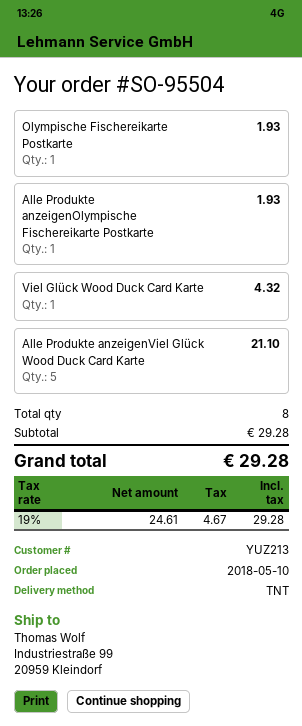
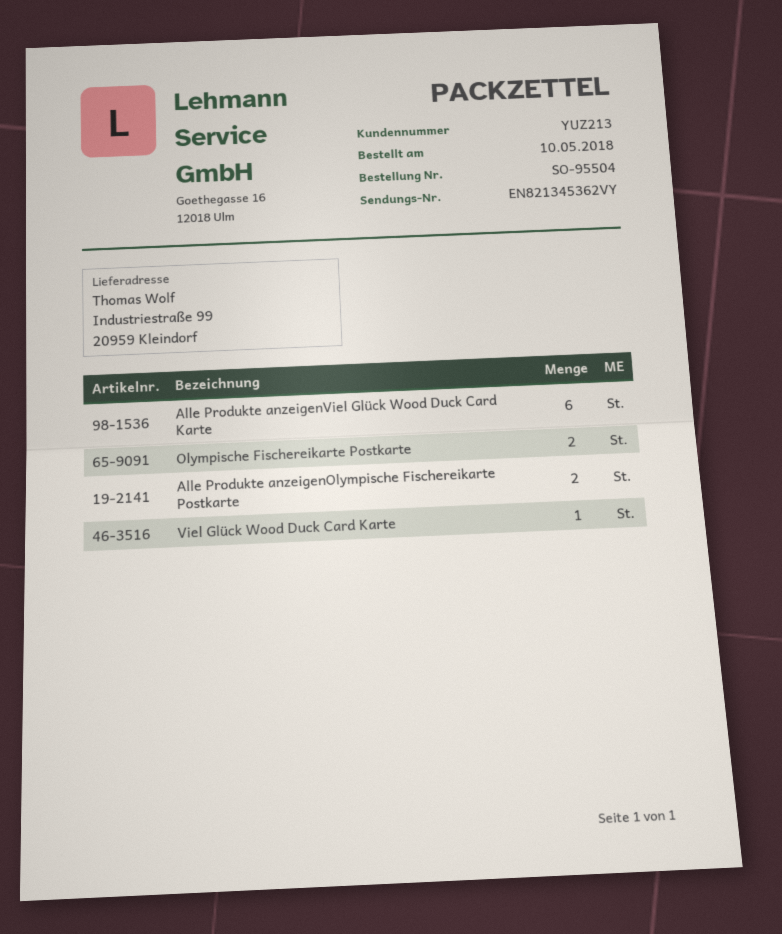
Olympische Fischereikarte Postkarte: 1 -> 2
Alle Produkte anzeigenOlympische Fischereikarte Postkarte: 1 -> 2
Alle Produkte anzeigenViel Glück Wood Duck Card Karte: 5 -> 6

